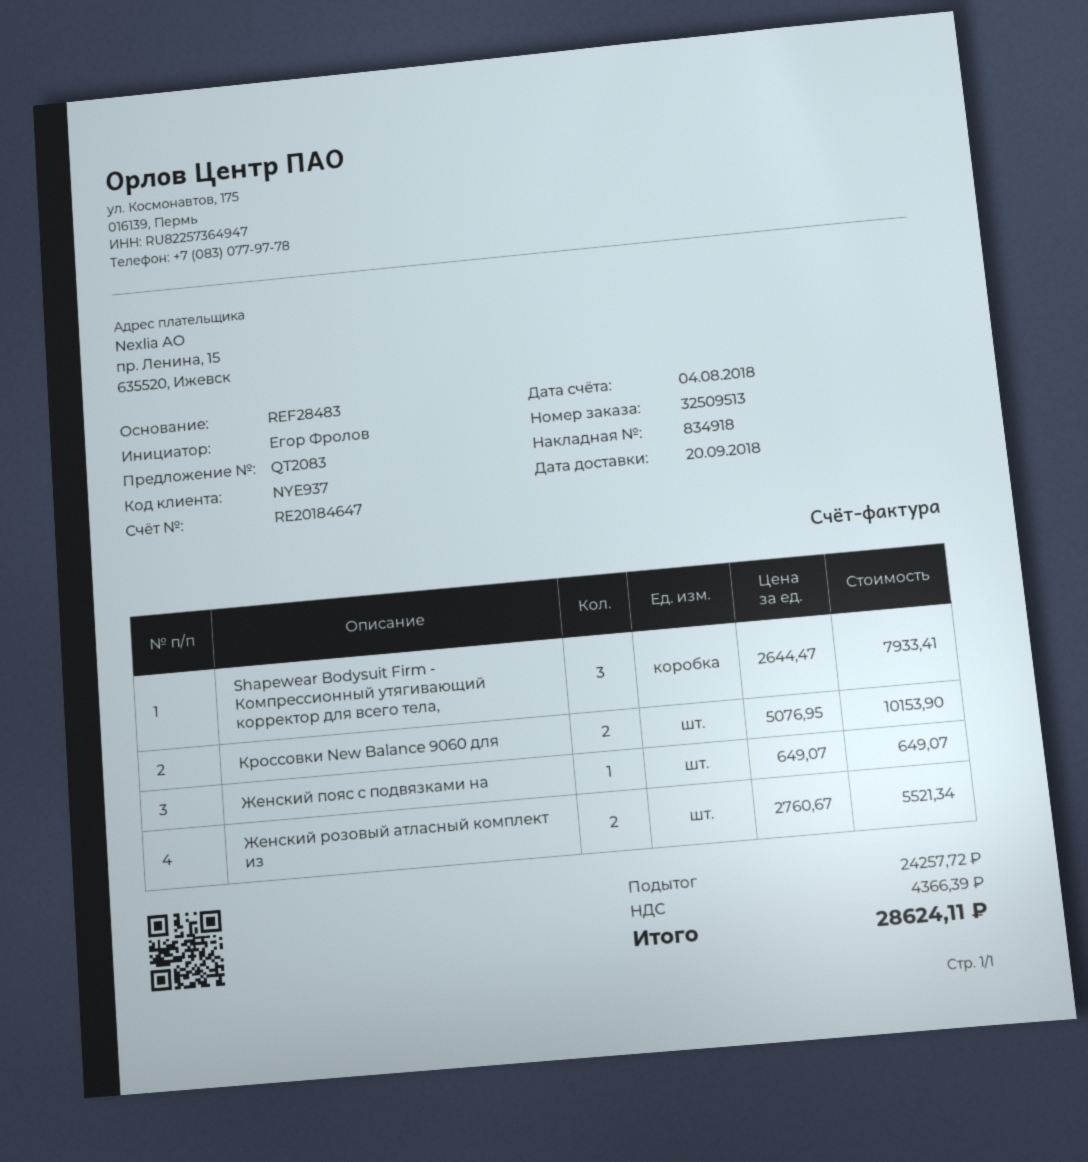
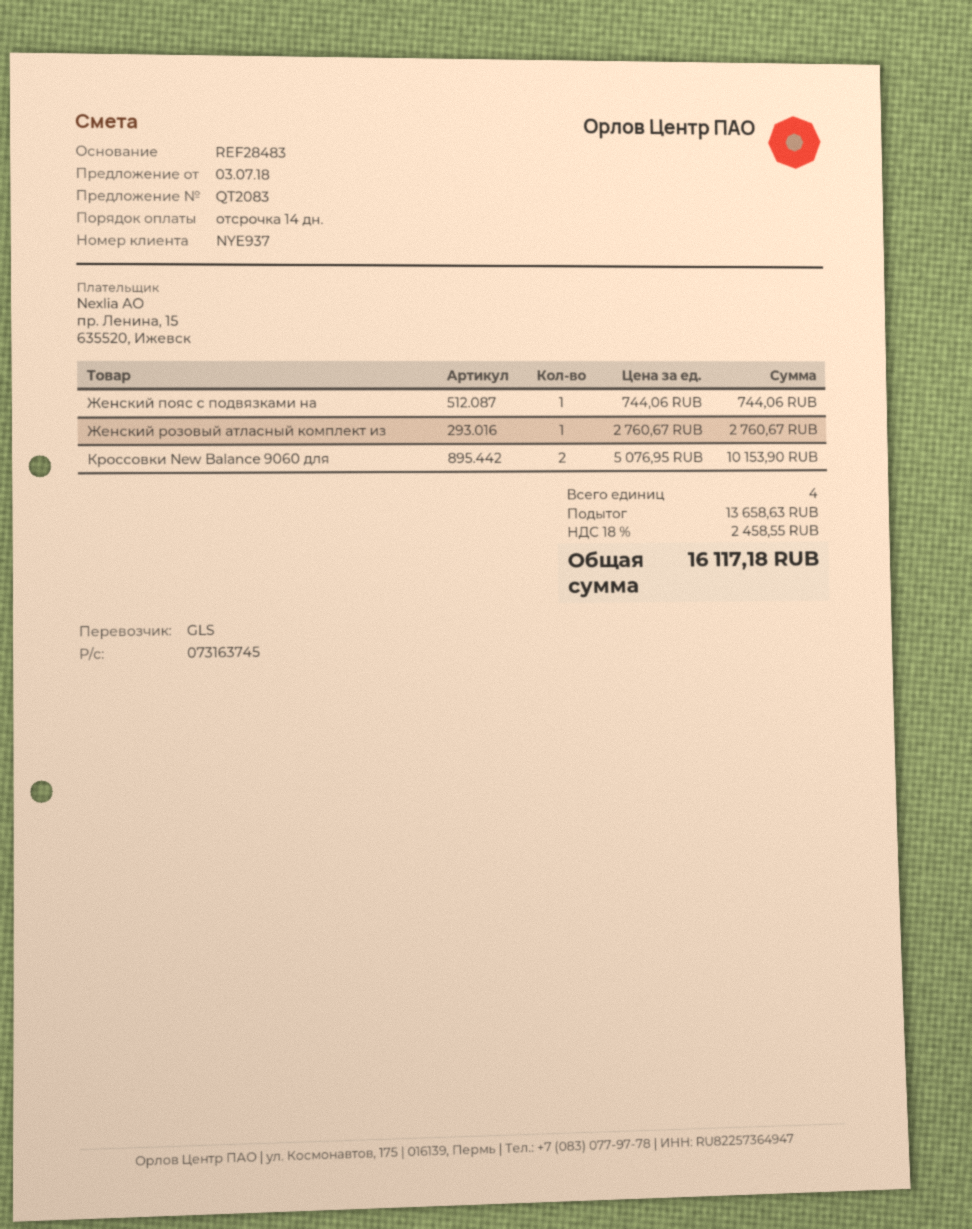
Shapewear Bodysuit Firm - Компрессионный утягивающий корректор для всего тела,: 3 x 2644.47 = 7933.41 -> none
Женский пояс с подвязками на: 1 x 649.07 = 649.07 -> 1 x 744.06 = 744.06
Женский розовый атласный комплект из: 2 x 2760.67 = 5521.34 -> 1 x 2760.67 = 2760.67
subtotal: 24257.72 -> 13658.63
tax: 4366.39 -> 2458.55
total: 28624.11 -> 16117.18

